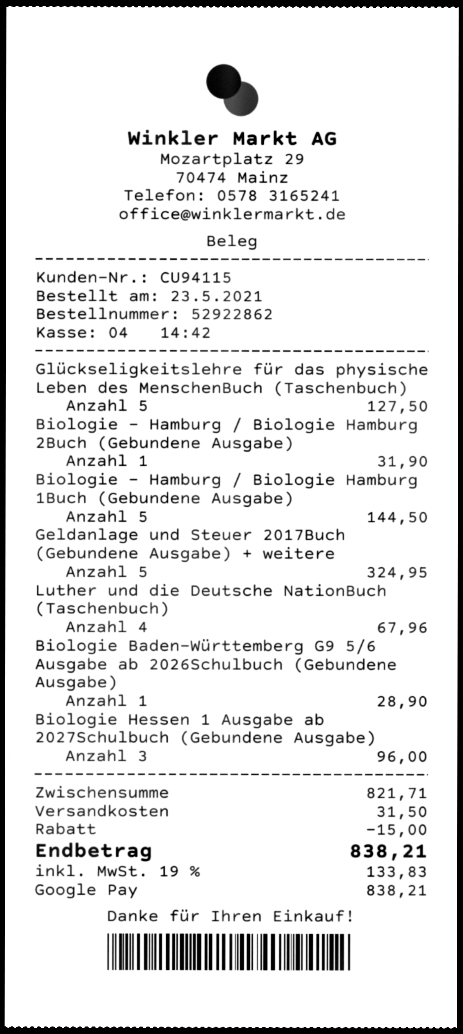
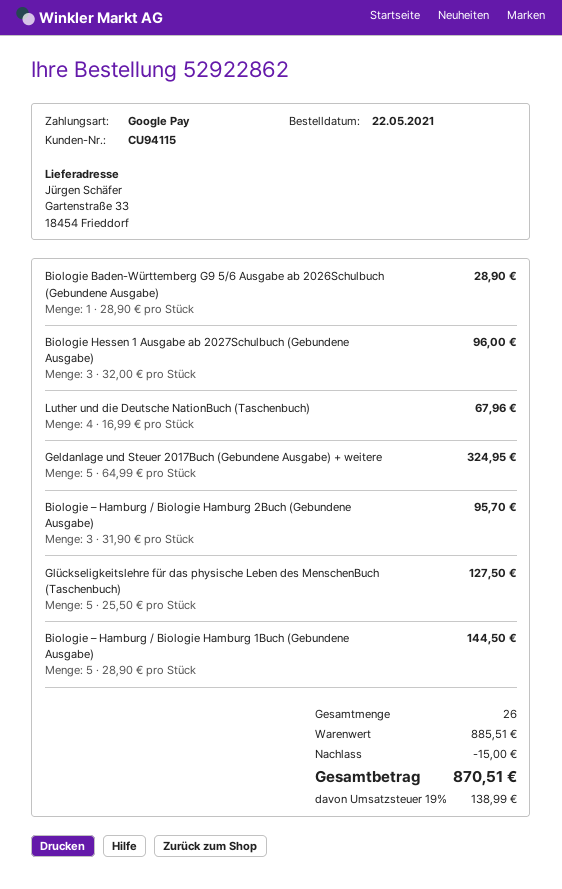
order date: 2021-05-23 -> 2021-05-22
Biologie – Hamburg / Biologie Hamburg 2Buch (Gebundene Ausgabe): 1 for 31.90 -> 3 for 95.70
subtotal: 821.71 -> 885.51
shipping: 31.50 -> none
tax: 19% = 133.83 -> 19% = 138.99
total: 838.21 -> 870.51

